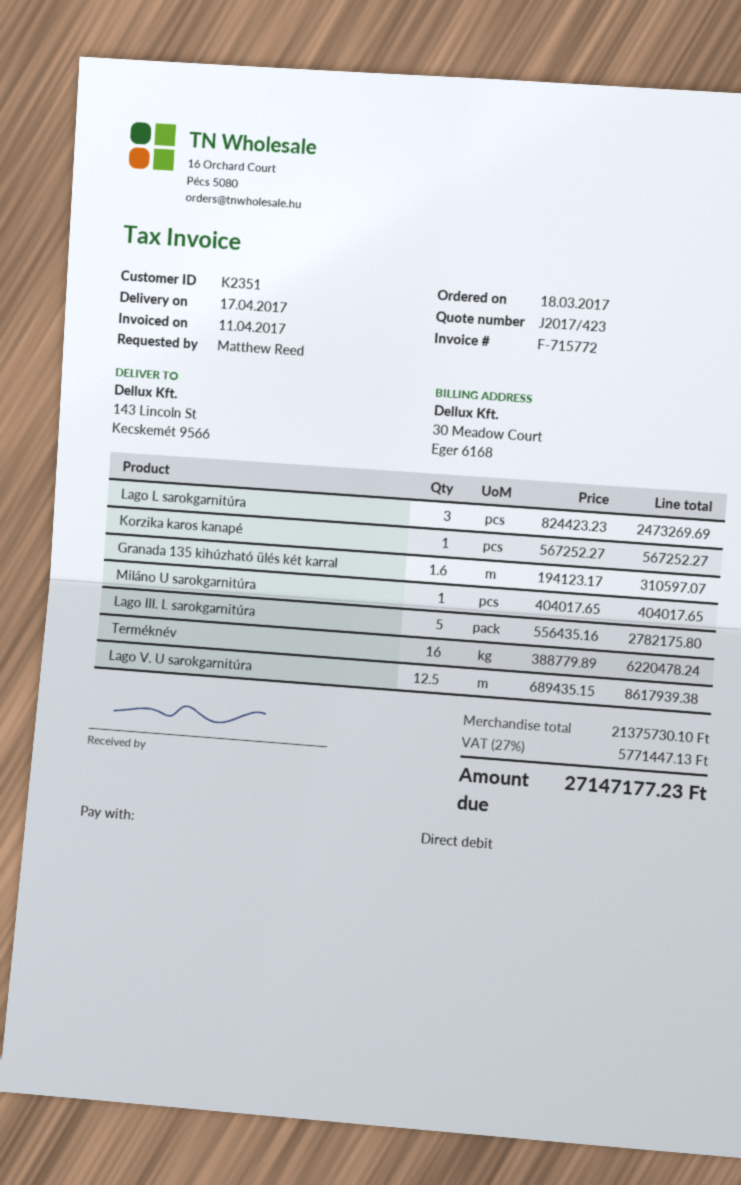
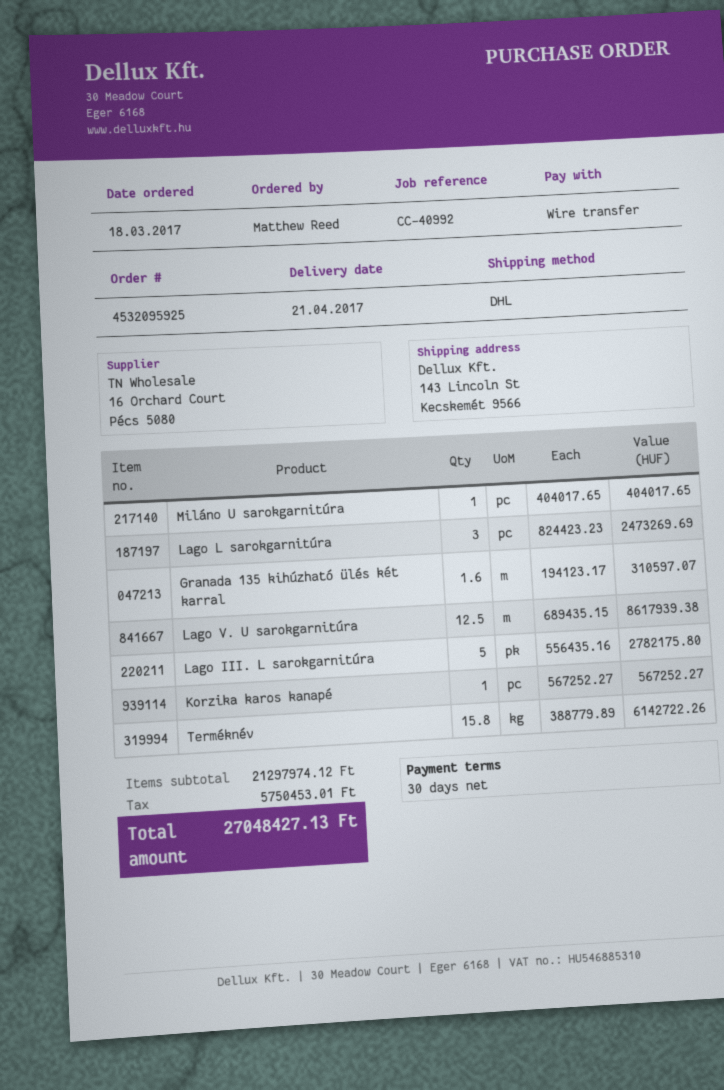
delivery date: 2017-04-17 -> 2017-04-21
payment method: direct debit -> bank transfer
Terméknév: 16 x 388779.89 = 6220478.24 -> 15.8 x 388779.89 = 6142722.26
subtotal: 21375730.10 -> 21297974.12
tax: 5771447.13 -> 5750453.01
total: 27147177.23 -> 27048427.13

